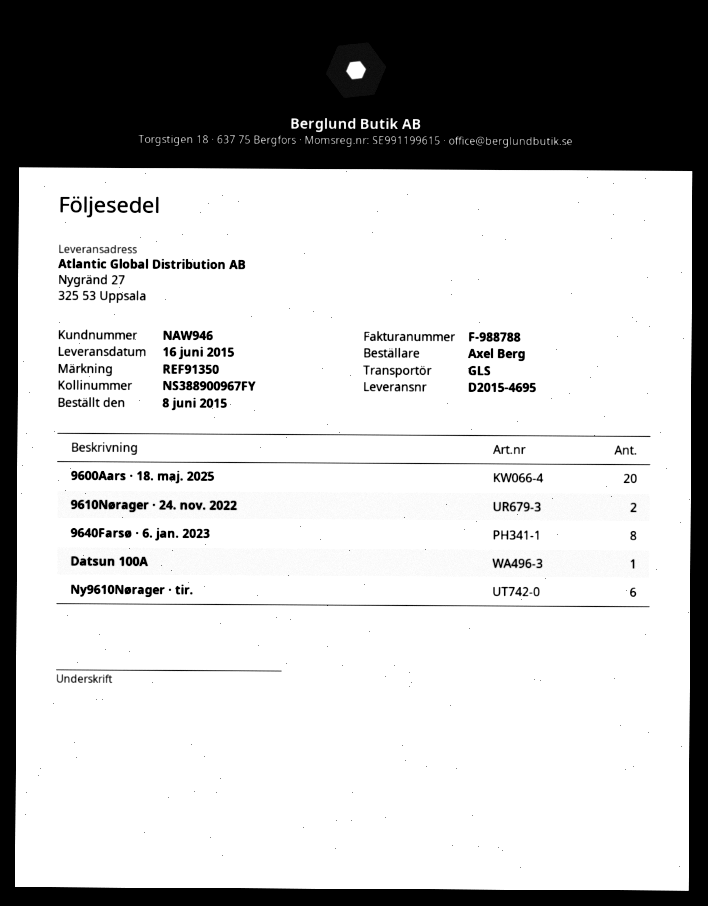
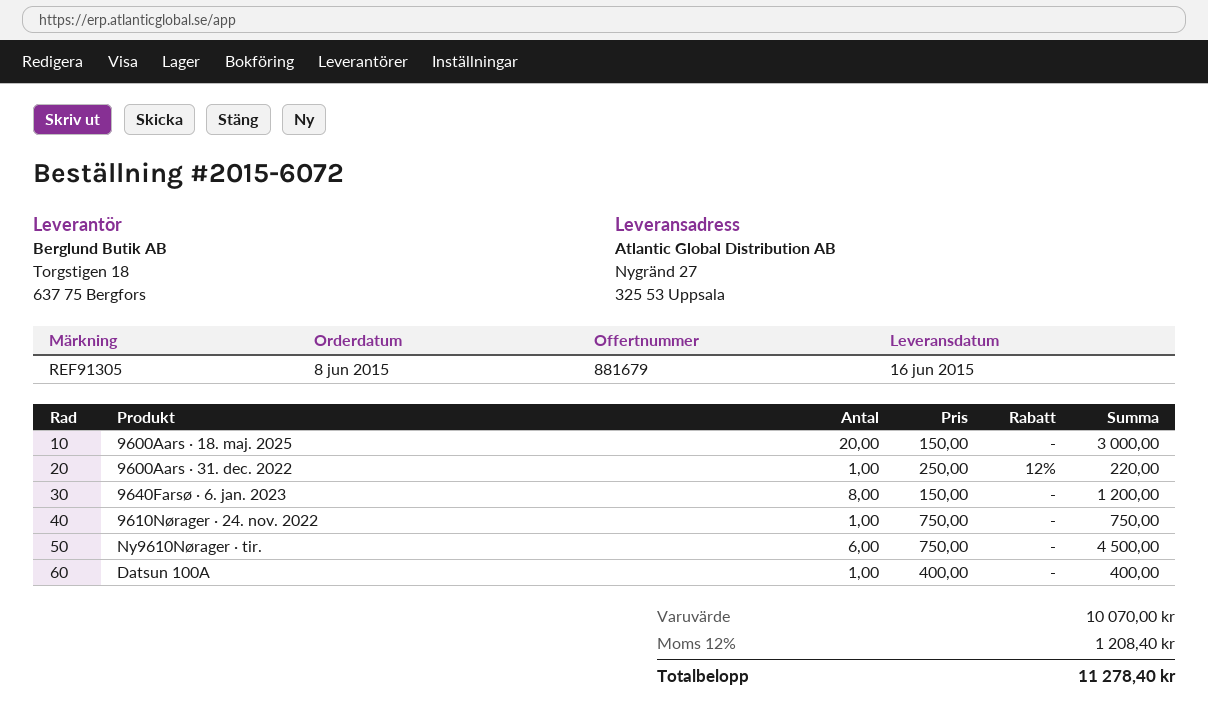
reference: REF91350 -> REF91305
9610Nørager · 24. nov. 2022: 2 -> 1
9600Aars · 31. dec. 2022: none -> 1

